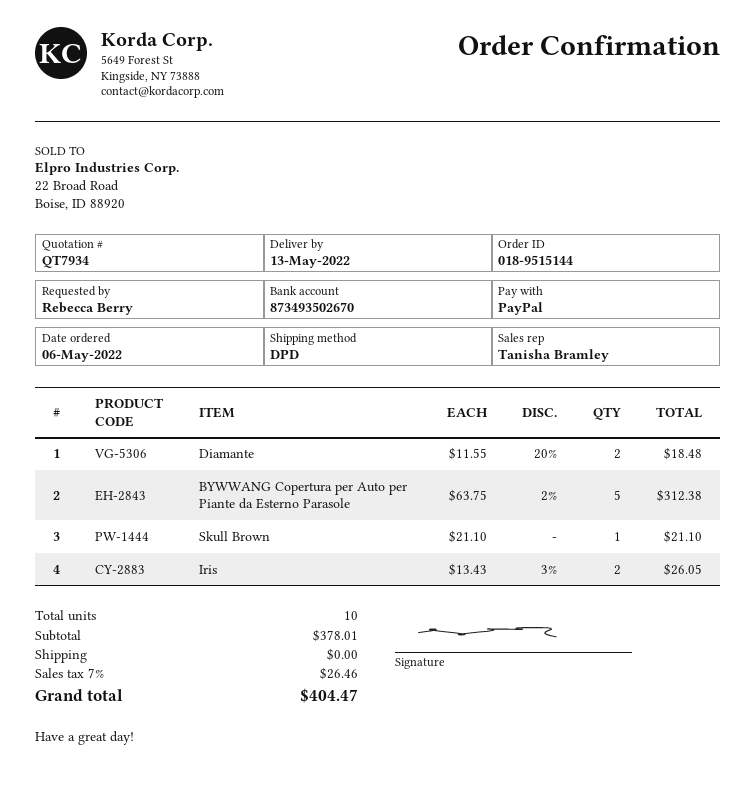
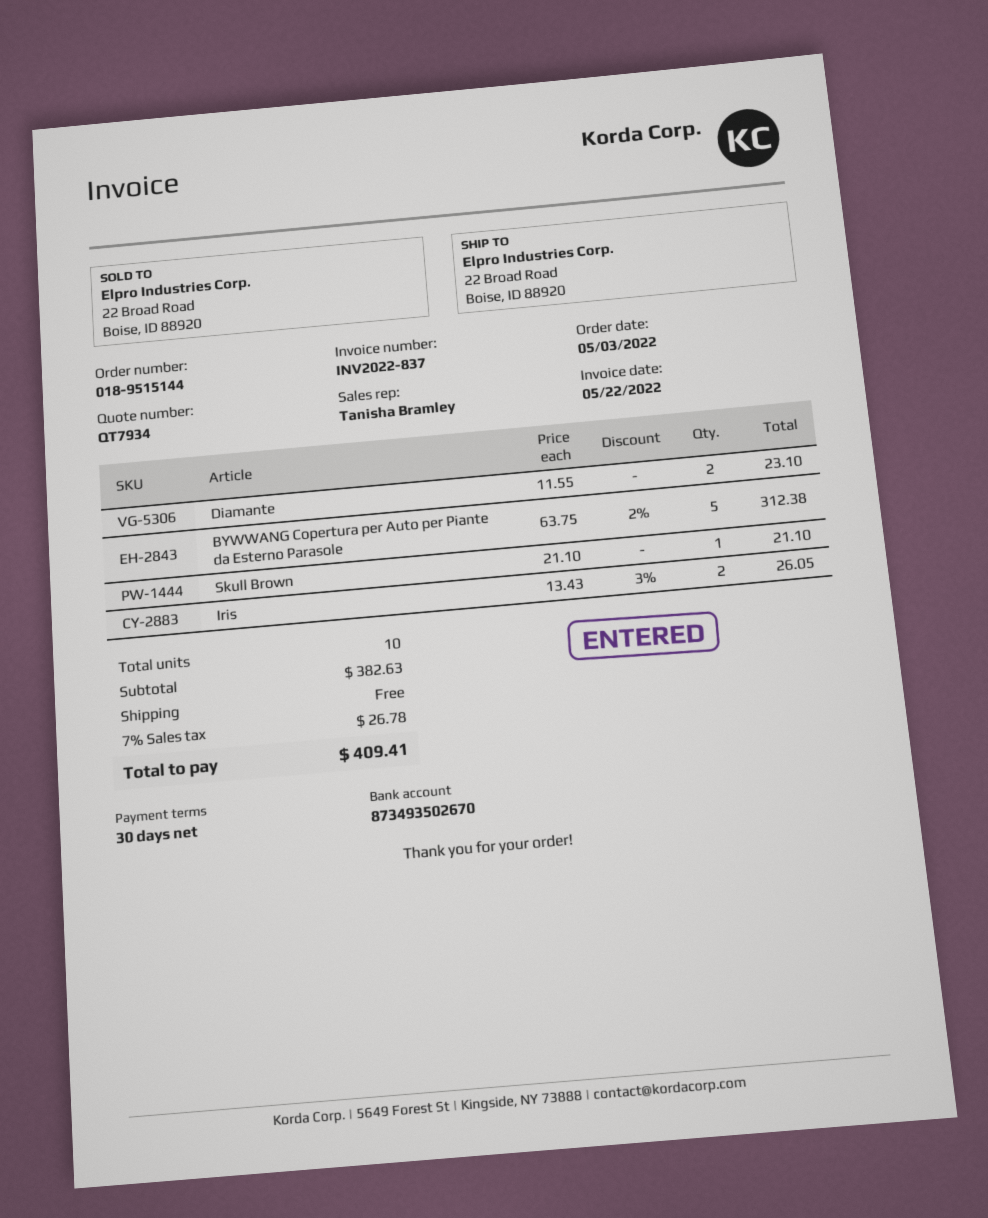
order date: 2022-05-06 -> 2022-05-03
Diamante: 2 x 11.55 - 20% = 18.48 -> 2 x 11.55 = 23.10
subtotal: 378.01 -> 382.63
tax: 7% = 26.46 -> 7% = 26.78
total: 404.47 -> 409.41

